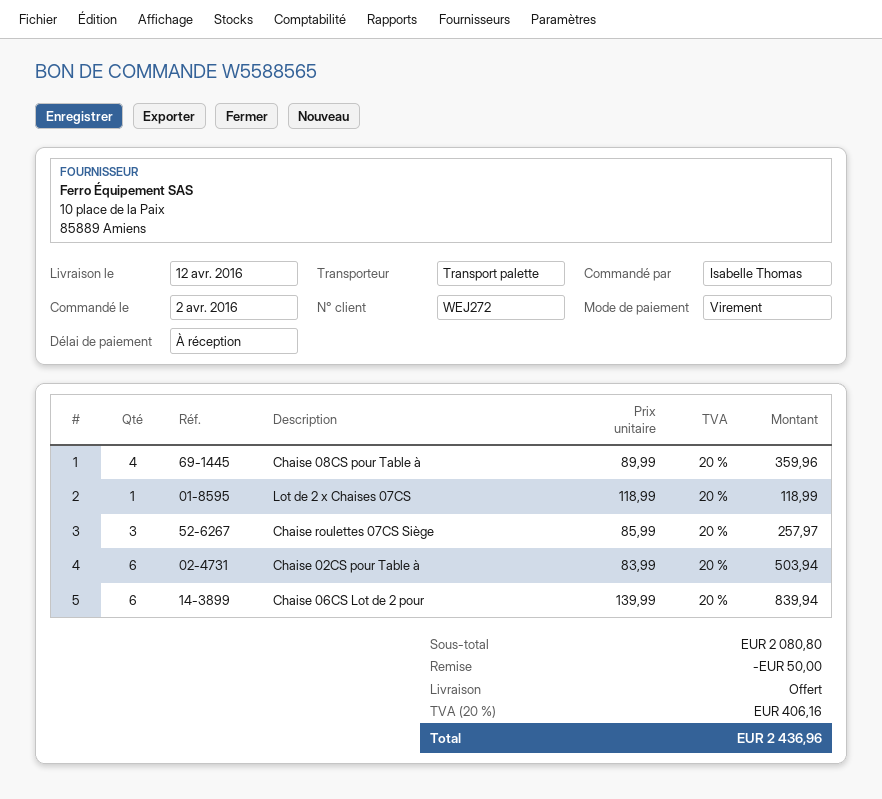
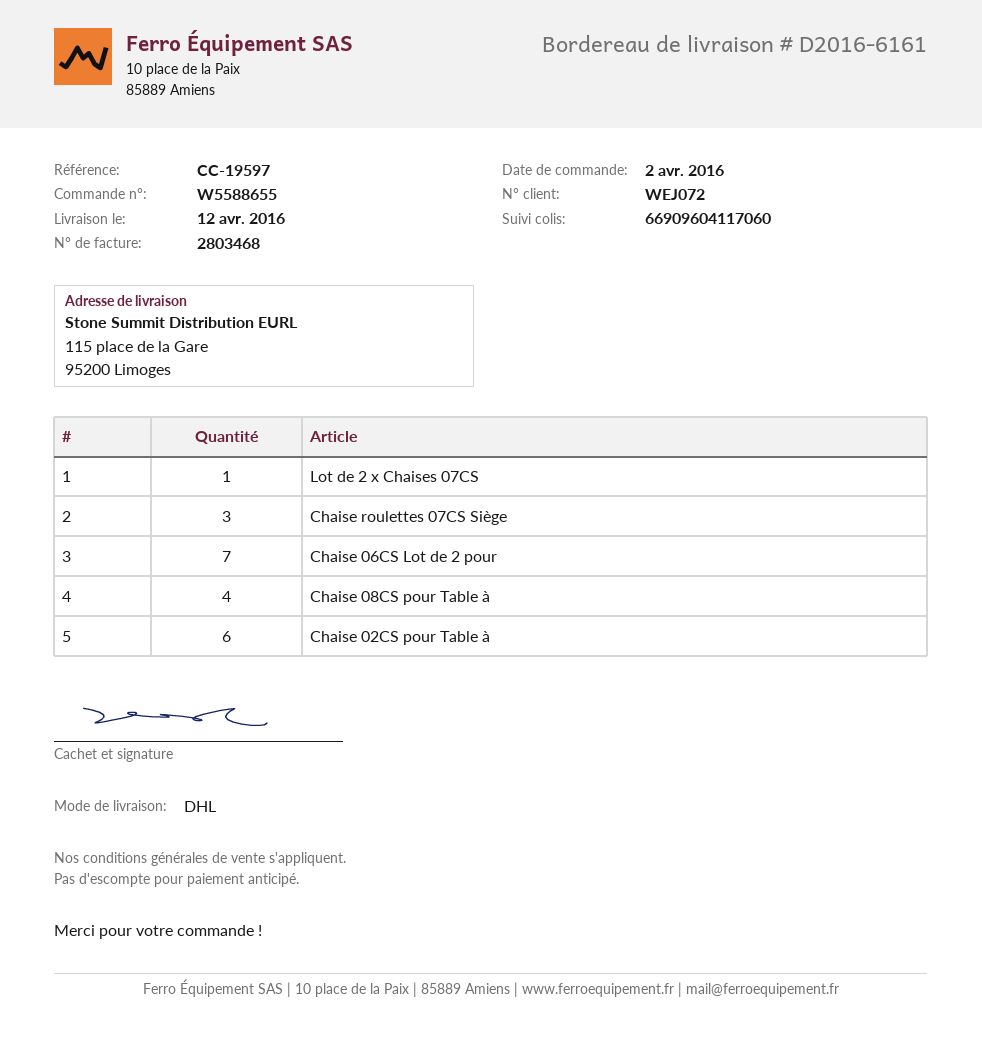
order number: W5588565 -> W5588655
customer number: WEJ272 -> WEJ072
shipping method: pallet freight -> DHL
Chaise 06CS Lot de 2 pour: 6 -> 7

